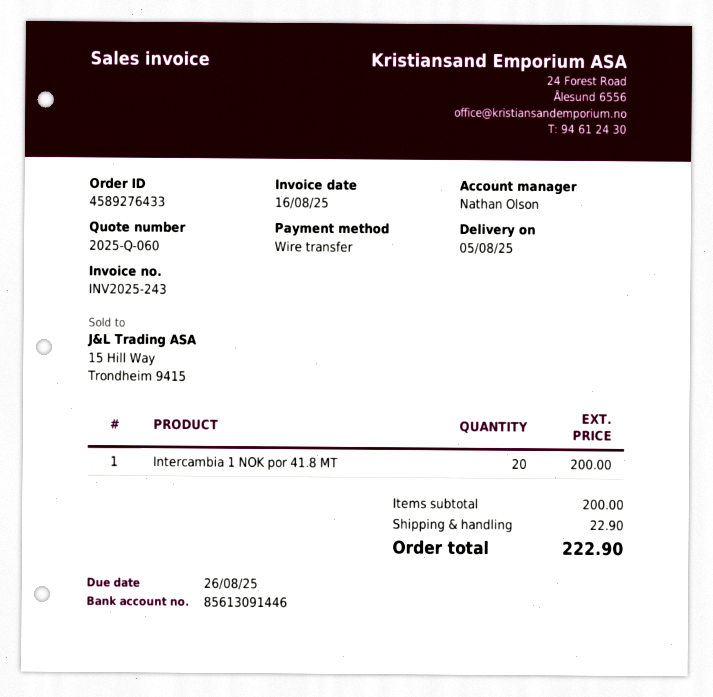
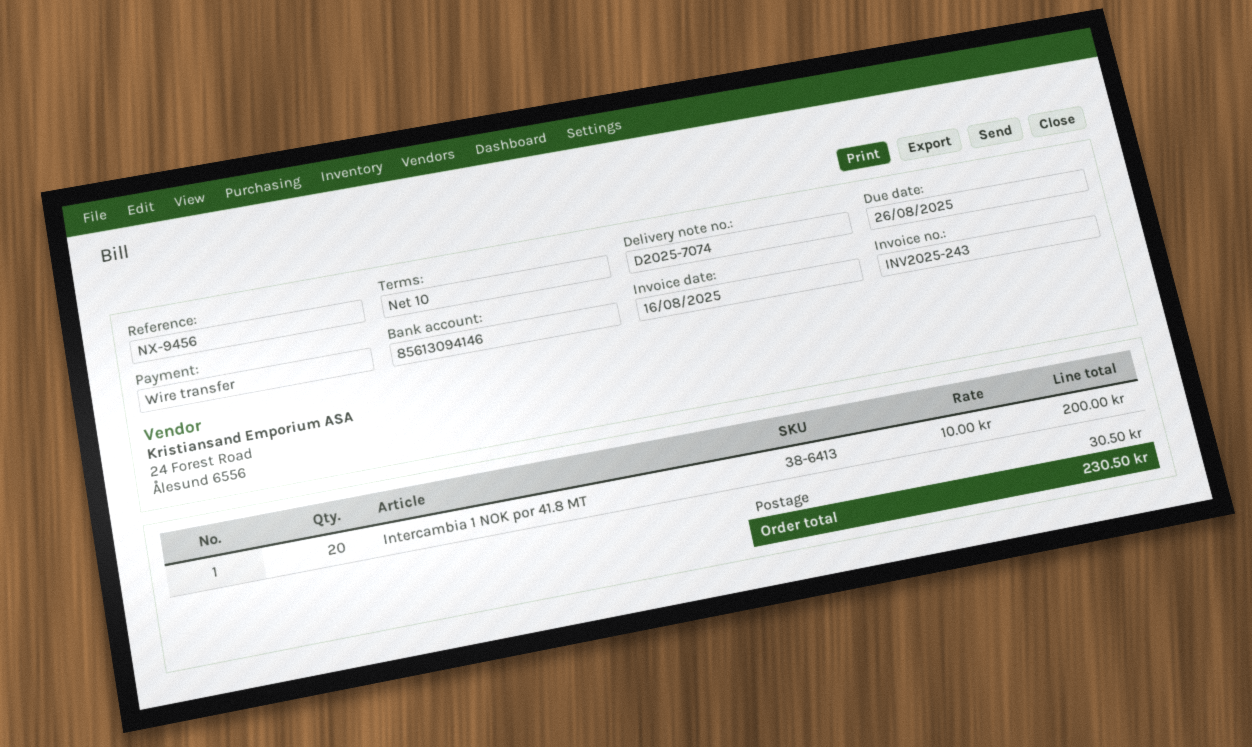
bank account: 85613091446 -> 85613094146
shipping: 22.90 -> 30.50
total: 222.90 -> 230.50

